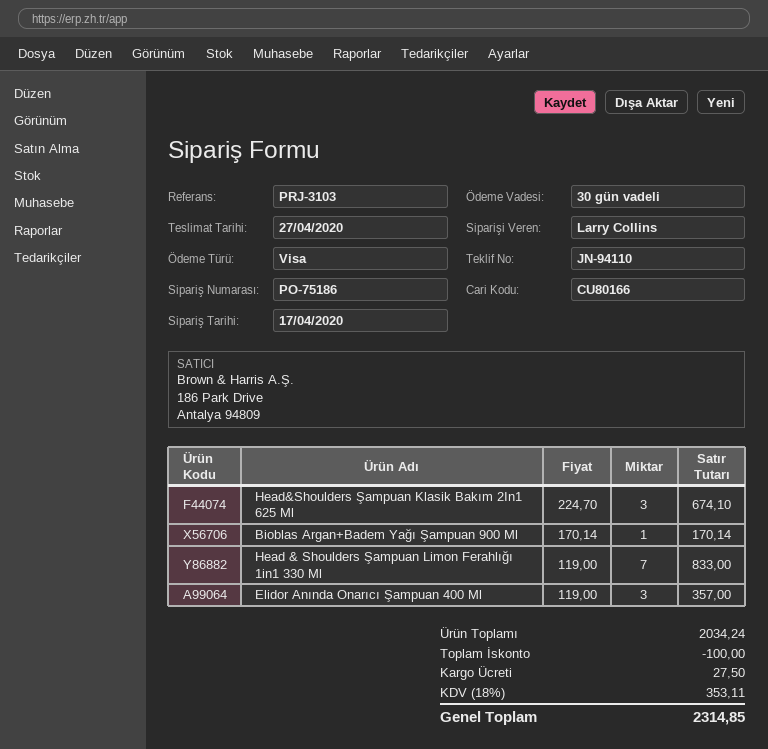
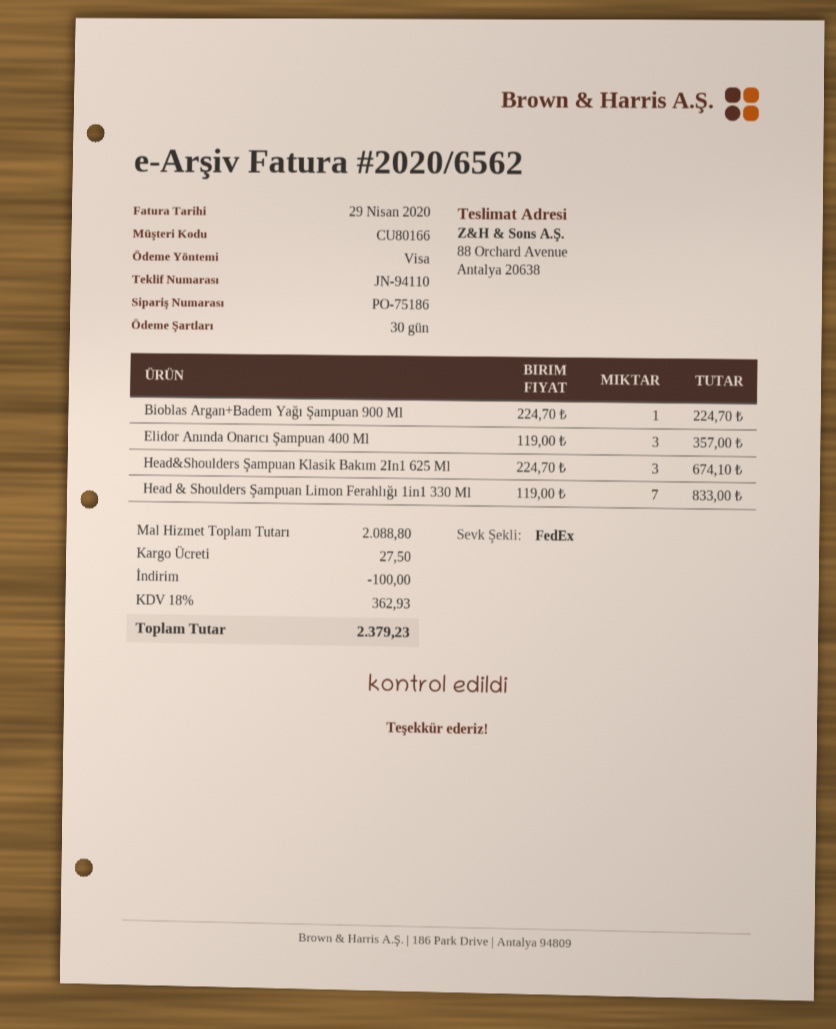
Bioblas Argan+Badem Yağı Şampuan 900 Ml: 1 x 170.14 = 170.14 -> 1 x 224.70 = 224.70
subtotal: 2034.24 -> 2088.80
tax: 18% = 353.11 -> 18% = 362.93
total: 2314.85 -> 2379.23

